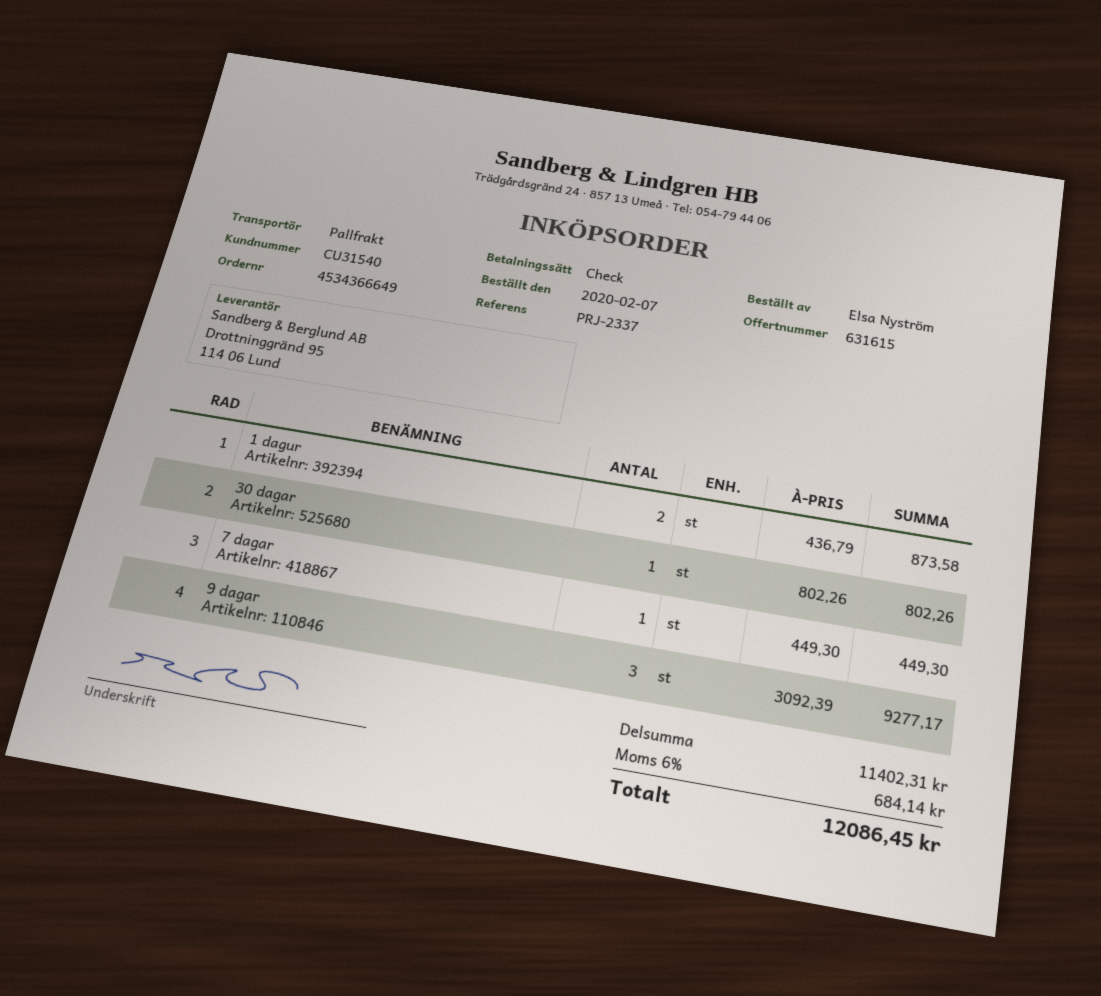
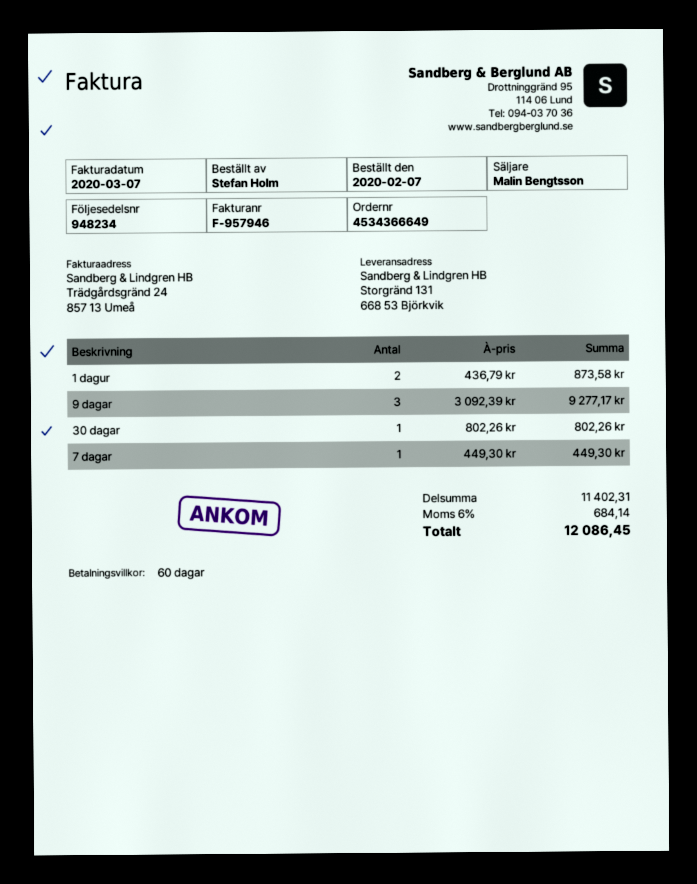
ordered by: Elsa Nyström -> Stefan Holm

